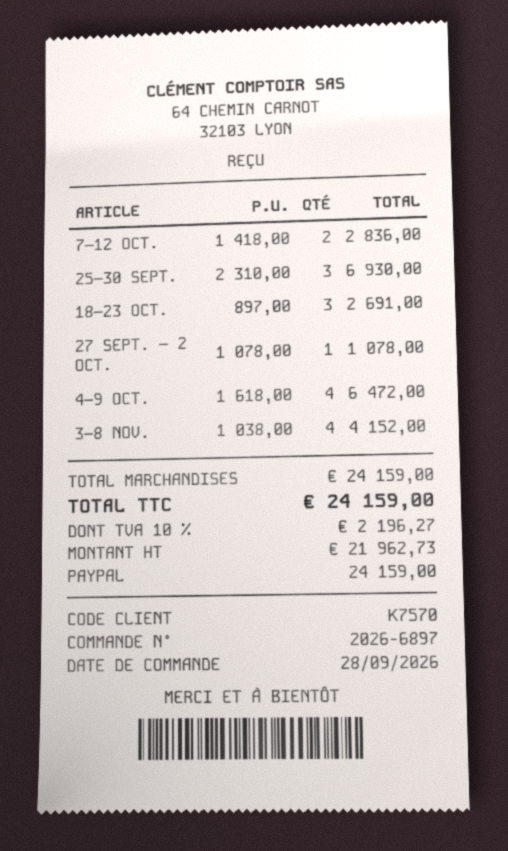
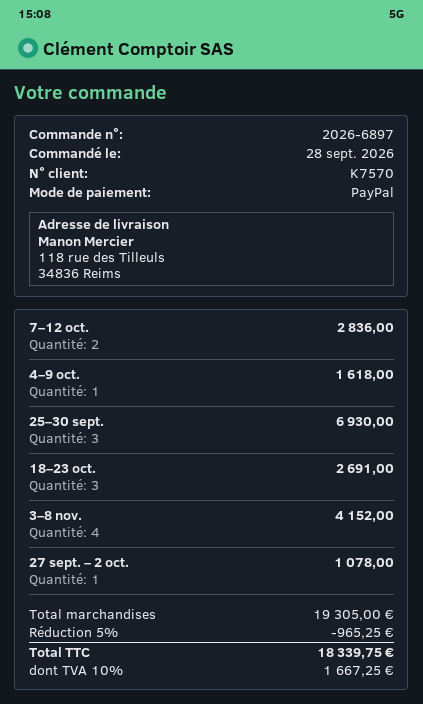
4–9 OCT.: 4 for 6472.00 -> 1 for 1618.00
subtotal: 24159.00 -> 19305.00
discount: none -> 5% = 965.25
tax: 10% = 2196.27 -> 10% = 1667.25
total: 24159.00 -> 18339.75

